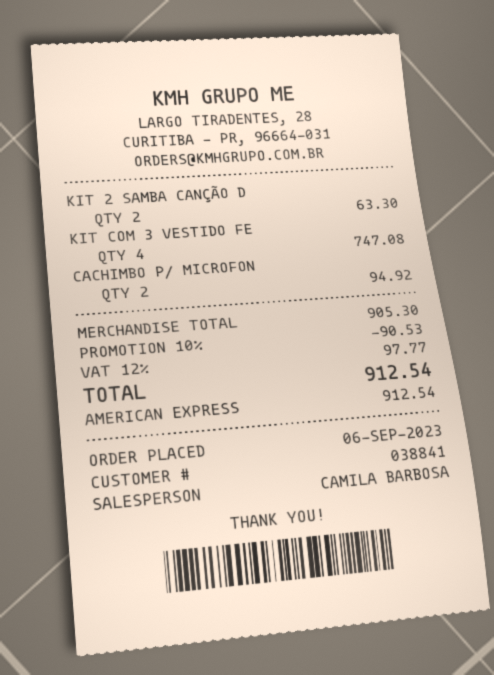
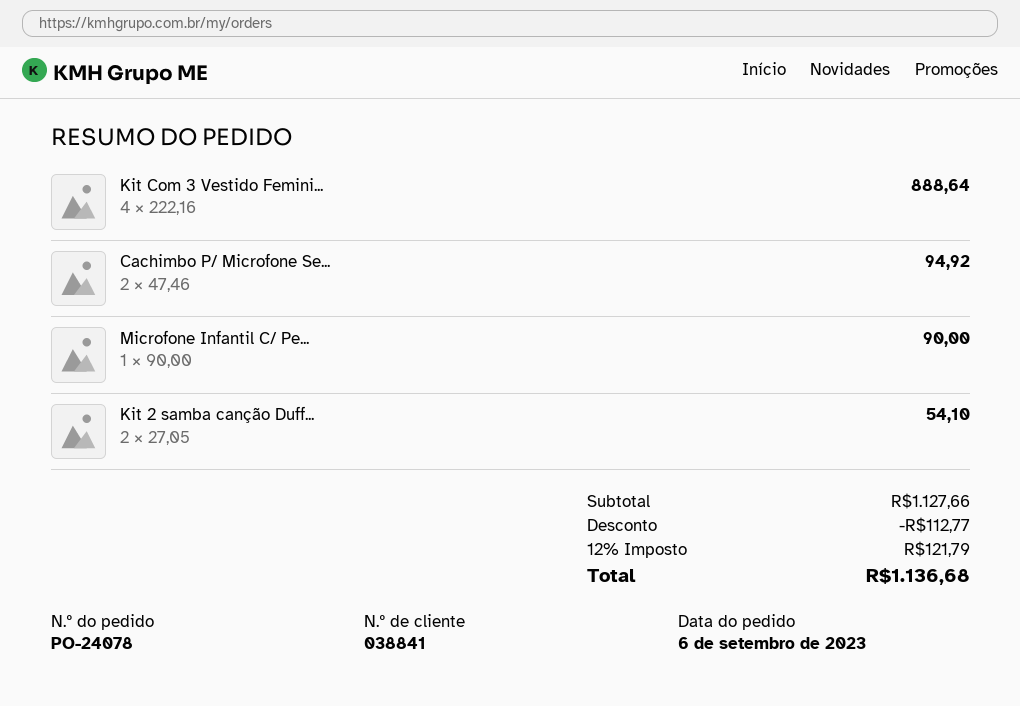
KIT 2 SAMBA CANÇÃO D: 2 for 63.30 -> 2 for 54.10
KIT COM 3 VESTIDO FE: 4 for 747.08 -> 4 for 888.64
Microfone Infantil C/ Pe...: none -> 1 for 90.00
subtotal: 905.30 -> 1127.66
discount: 90.53 -> 112.77
tax: 12% = 97.77 -> 12% = 121.79
total: 912.54 -> 1136.68

